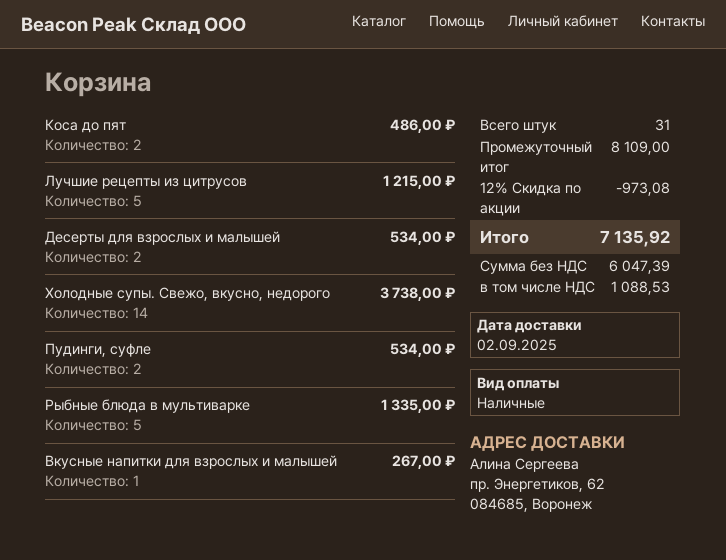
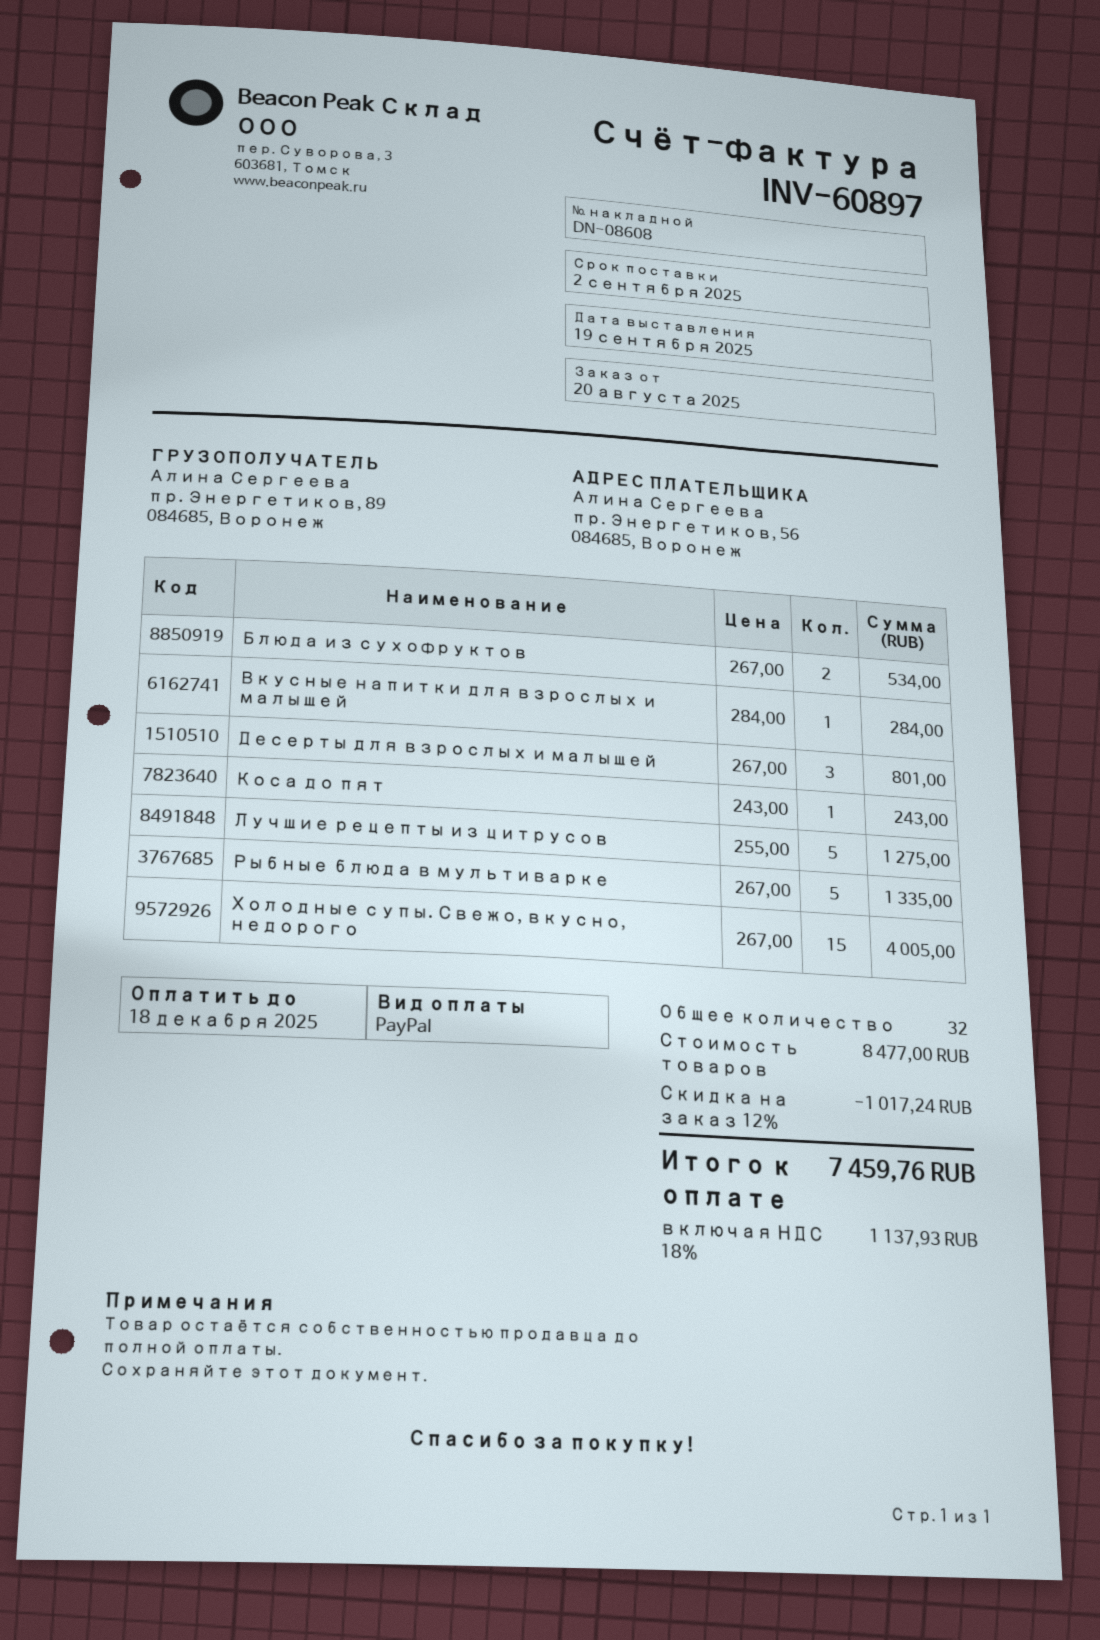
payment method: cash -> PayPal
ship to: пр. Энергетиков, 62, 084685, Воронеж -> пр. Энергетиков, 89, 084685, Воронеж
Коса до пят: 2 for 486.00 -> 1 for 243.00
Лучшие рецепты из цитрусов: 5 for 1215.00 -> 5 for 1275.00
Десерты для взрослых и малышей: 2 for 534.00 -> 3 for 801.00
Холодные супы. Свежо, вкусно, недорого: 14 for 3738.00 -> 15 for 4005.00
Пудинги, суфле: 2 for 534.00 -> none
Вкусные напитки для взрослых и малышей: 1 for 267.00 -> 1 for 284.00
Блюда из сухофруктов: none -> 2 for 534.00
total quantity: 31 -> 32
subtotal: 8109.00 -> 8477.00
discount: 12% = 973.08 -> 12% = 1017.24
tax: 1088.53 -> 1137.93
total: 7135.92 -> 7459.76

